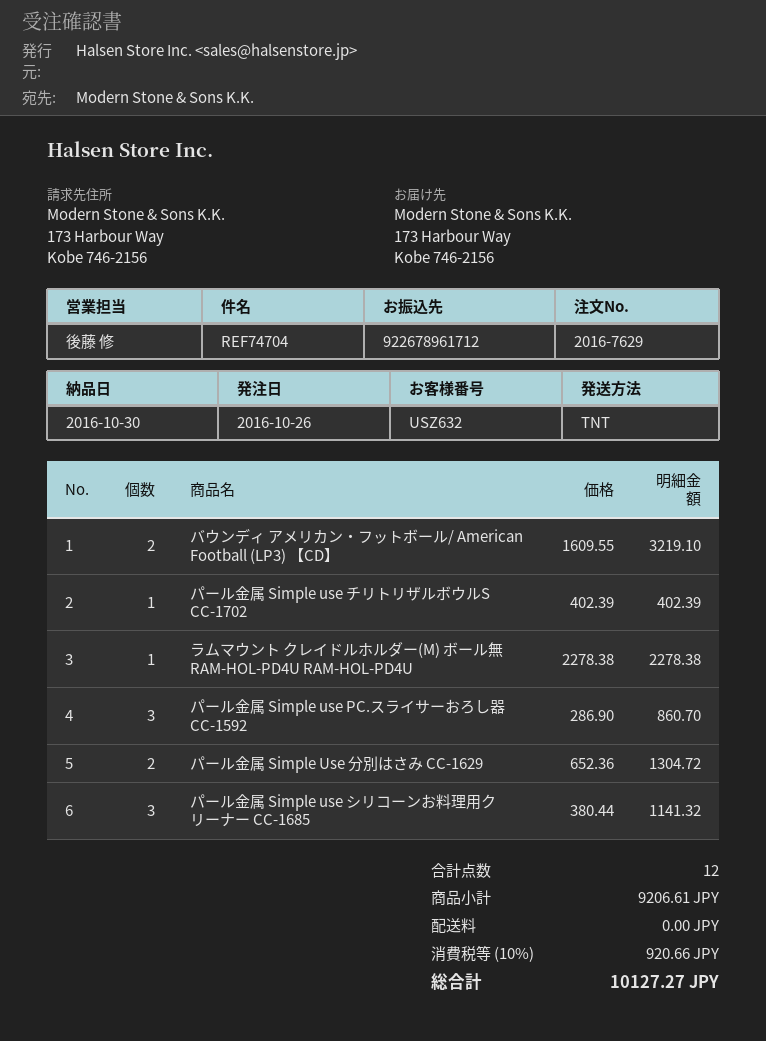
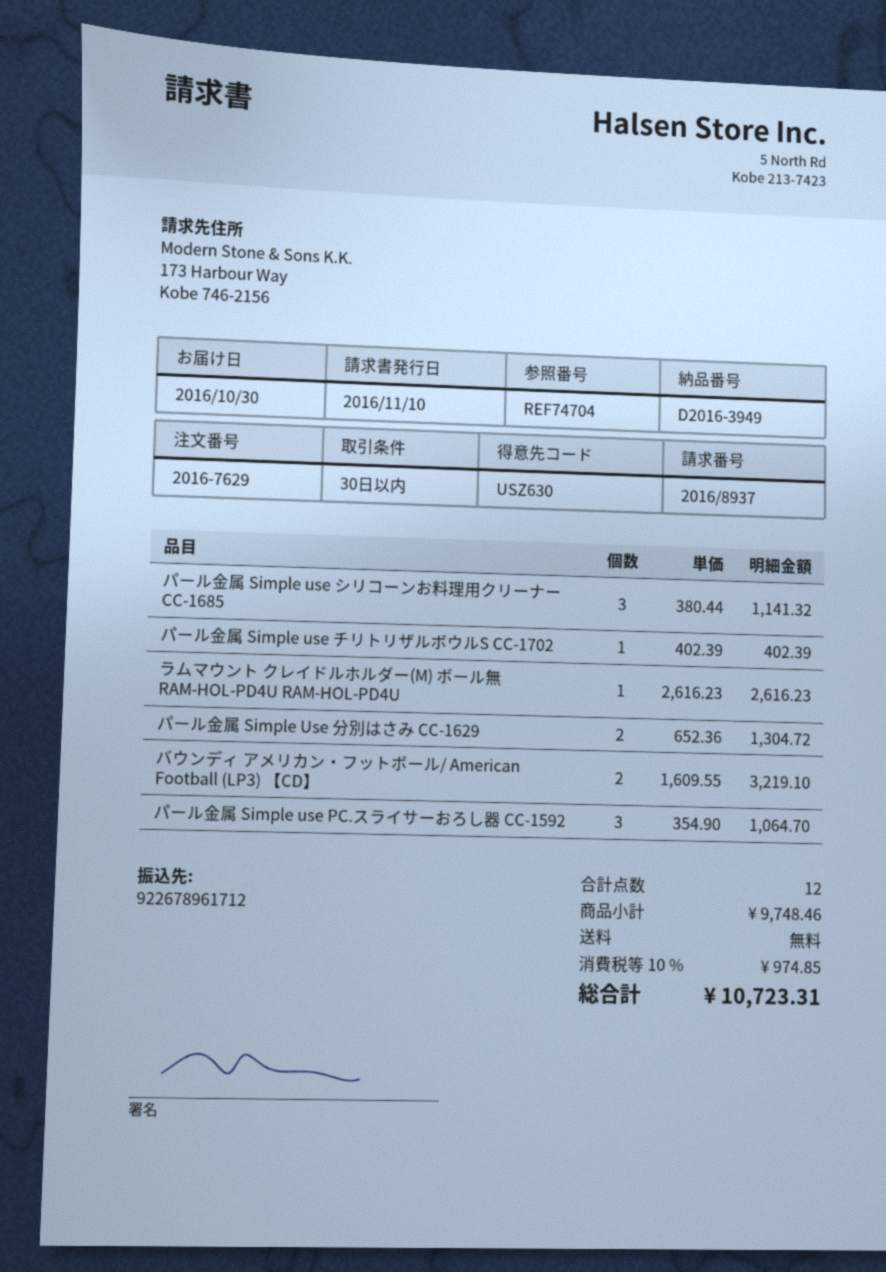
customer number: USZ632 -> USZ630
ラムマウント クレイドルホルダー(M) ボール無 RAM-HOL-PD4U RAM-HOL-PD4U: 1 x 2278.38 = 2278.38 -> 1 x 2616.23 = 2616.23
パール金属 Simple use PC.スライサーおろし器 CC-1592: 3 x 286.90 = 860.70 -> 3 x 354.90 = 1064.70
subtotal: 9206.61 -> 9748.46
tax: 10% = 920.66 -> 10% = 974.85
total: 10127.27 -> 10723.31

